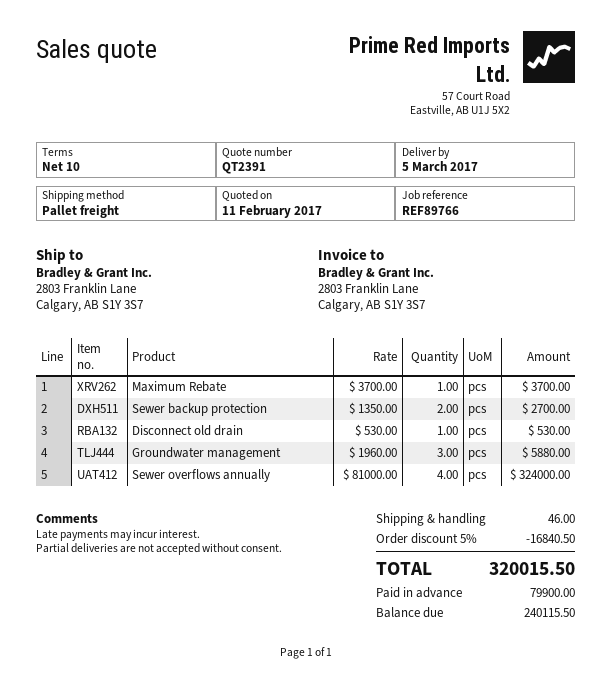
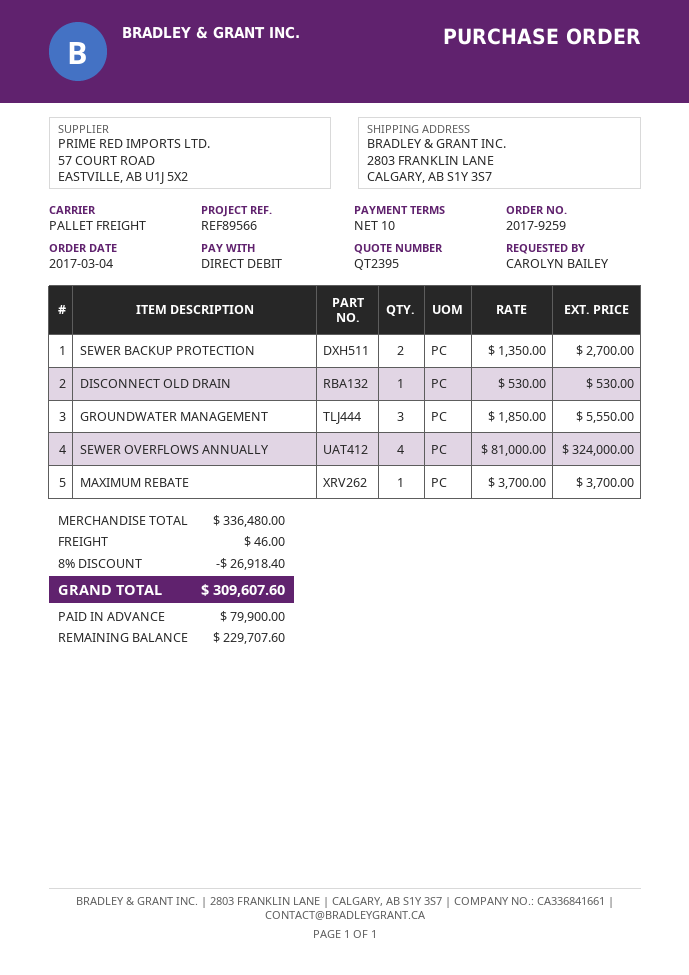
quote number: QT2391 -> QT2395
reference: REF89766 -> REF89566
Groundwater management: 3 x 1960.00 = 5880.00 -> 3 x 1850.00 = 5550.00
discount: 5% = 16840.50 -> 8% = 26918.40
total: 320015.50 -> 309607.60
balance: 240115.50 -> 229707.60

